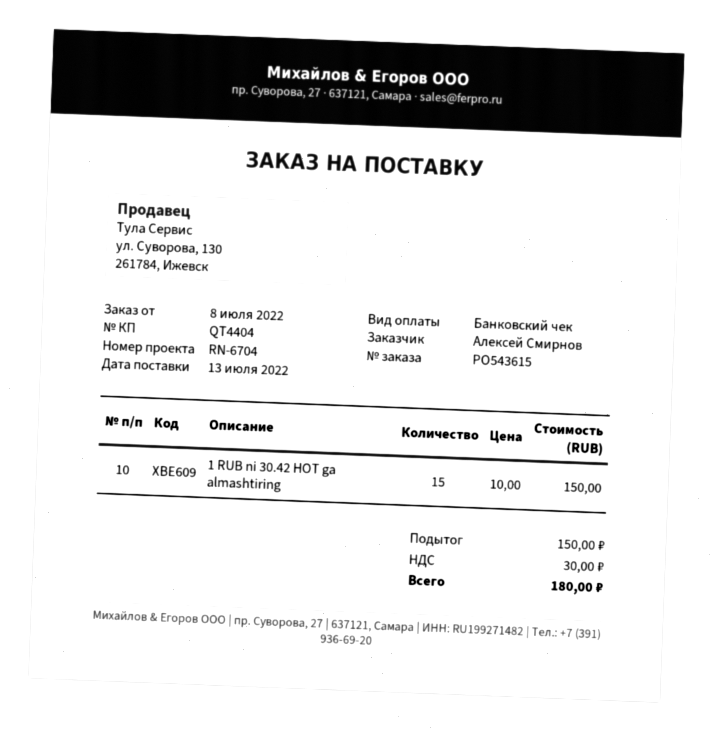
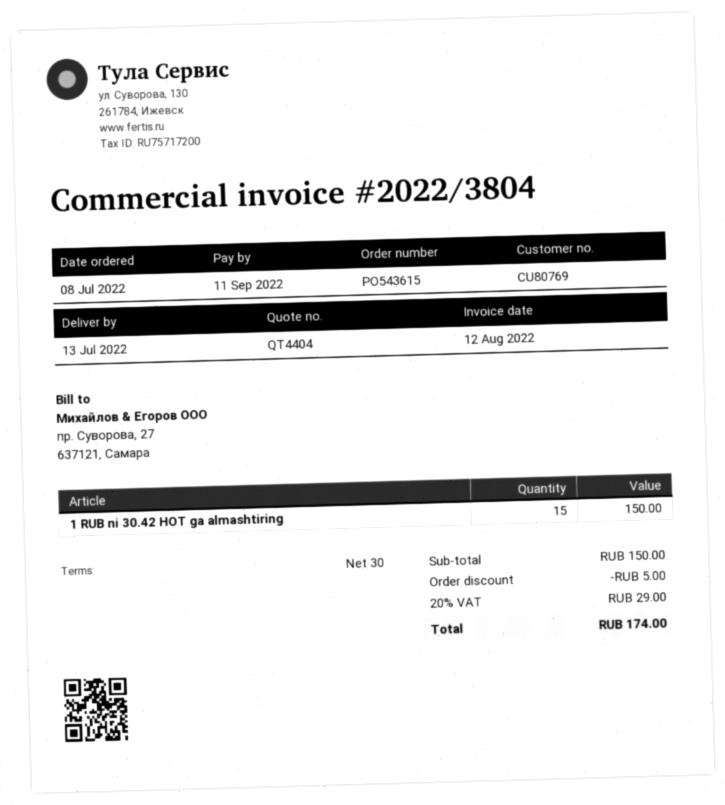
discount: none -> 5.00
tax: 30.00 -> 29.00
total: 180.00 -> 174.00

